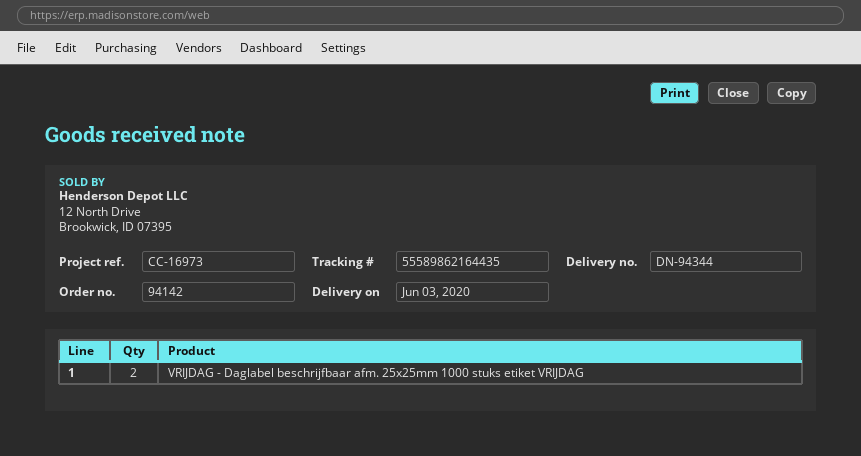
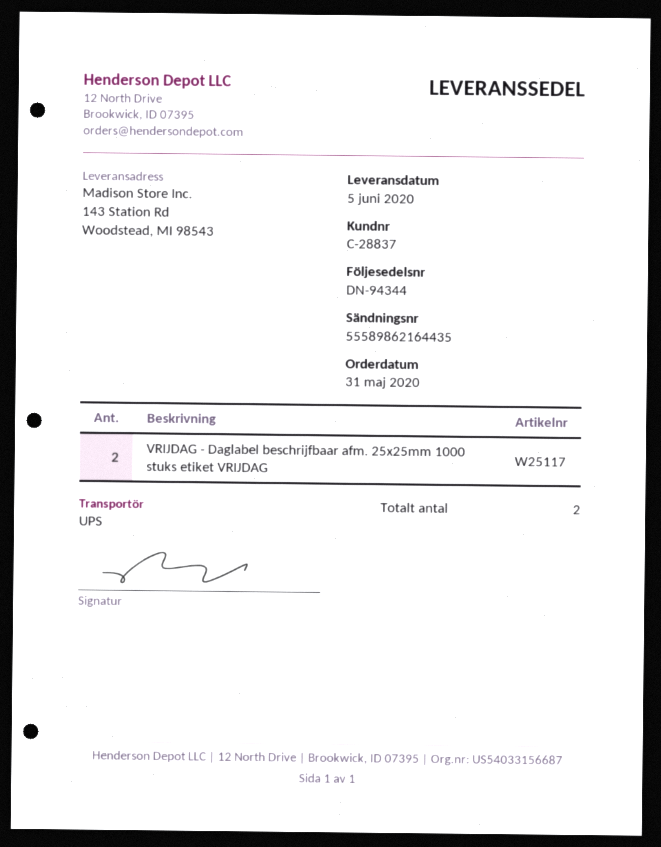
delivery date: 2020-06-03 -> 2020-06-05

